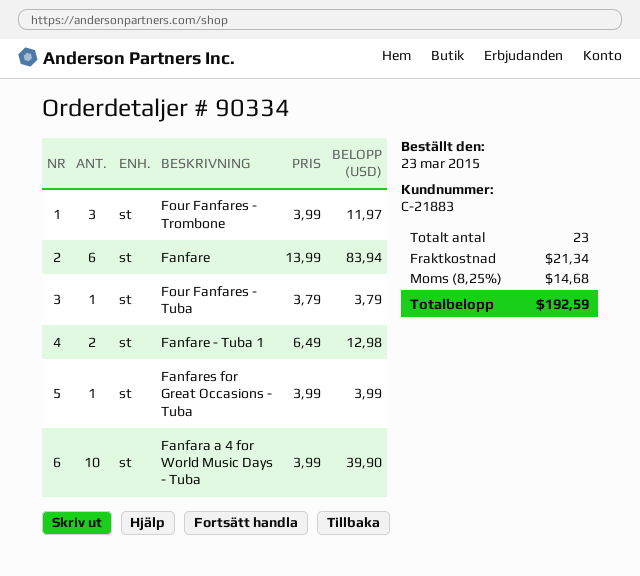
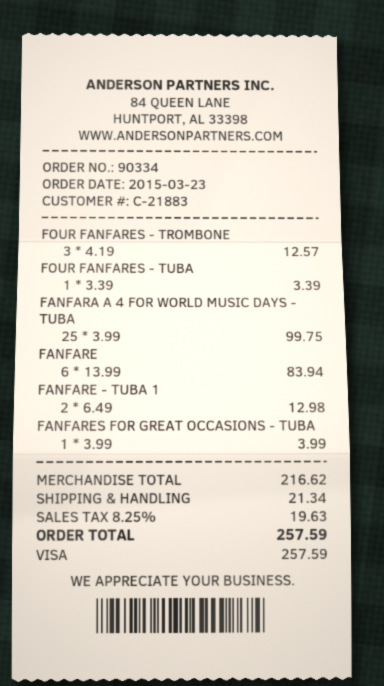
Four Fanfares - Trombone: 3 x 3.99 = 11.97 -> 3 x 4.19 = 12.57
Four Fanfares - Tuba: 1 x 3.79 = 3.79 -> 1 x 3.39 = 3.39
Fanfara a 4 for World Music Days - Tuba: 10 x 3.99 = 39.90 -> 25 x 3.99 = 99.75
tax: 8.25% = 14.68 -> 8.25% = 19.63
total: 192.59 -> 257.59

